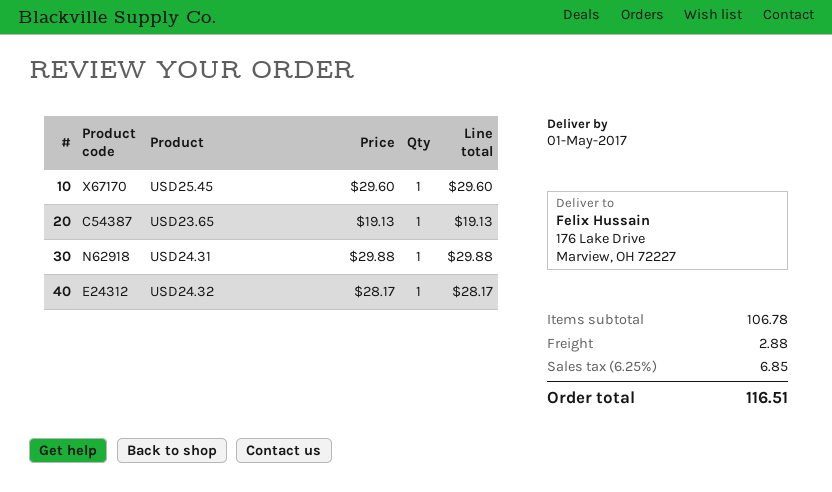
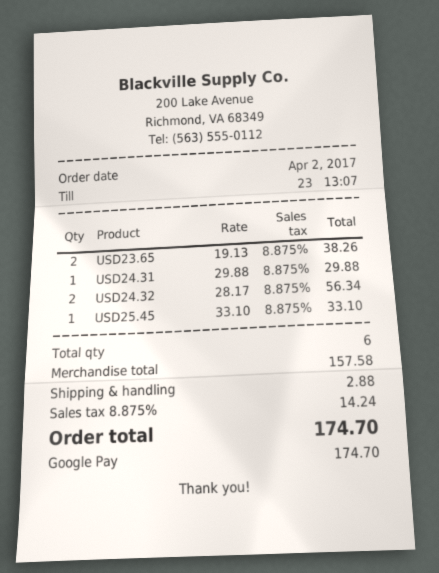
USD25.45: 1 x 29.60 = 29.60 -> 1 x 33.10 = 33.10
USD23.65: 1 x 19.13 = 19.13 -> 2 x 19.13 = 38.26
USD24.32: 1 x 28.17 = 28.17 -> 2 x 28.17 = 56.34
subtotal: 106.78 -> 157.58
tax: 6.25% = 6.85 -> 8.875% = 14.24
total: 116.51 -> 174.70

